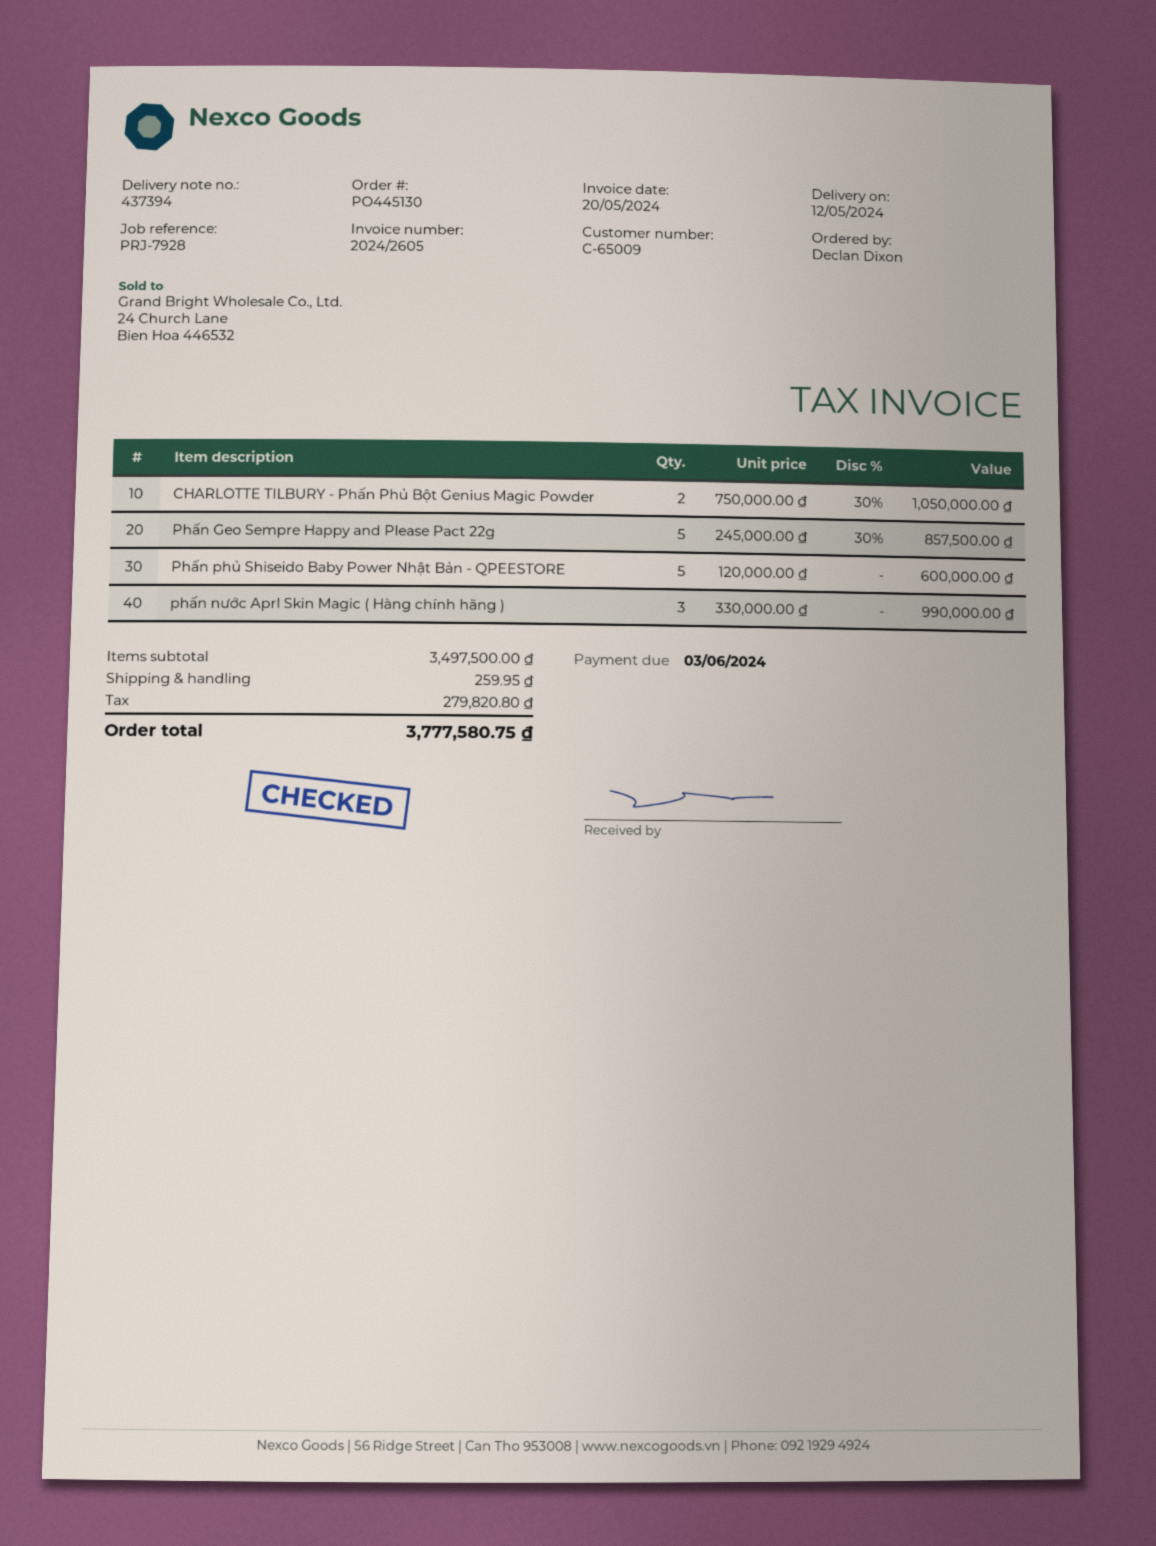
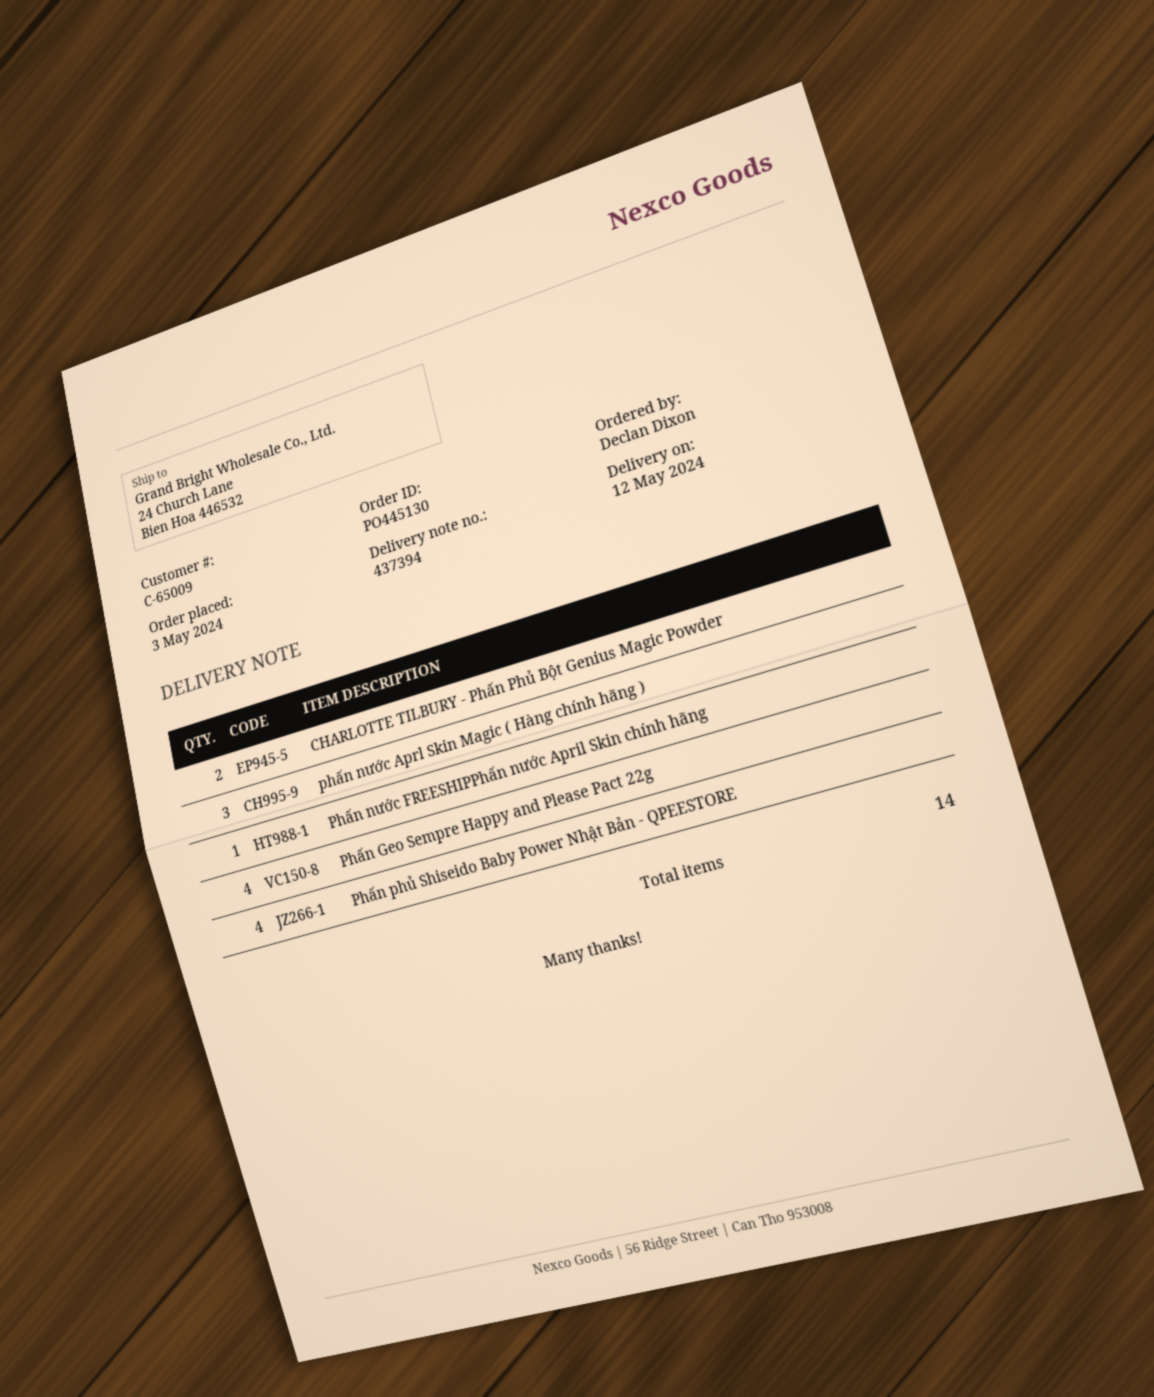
Phấn Geo Sempre Happy and Please Pact 22g: 5 -> 4
Phấn phủ Shiseido Baby Power Nhật Bản - QPEESTORE: 5 -> 4
Phấn nước FREESHIPPhấn nước April Skin chính hãng: none -> 1

